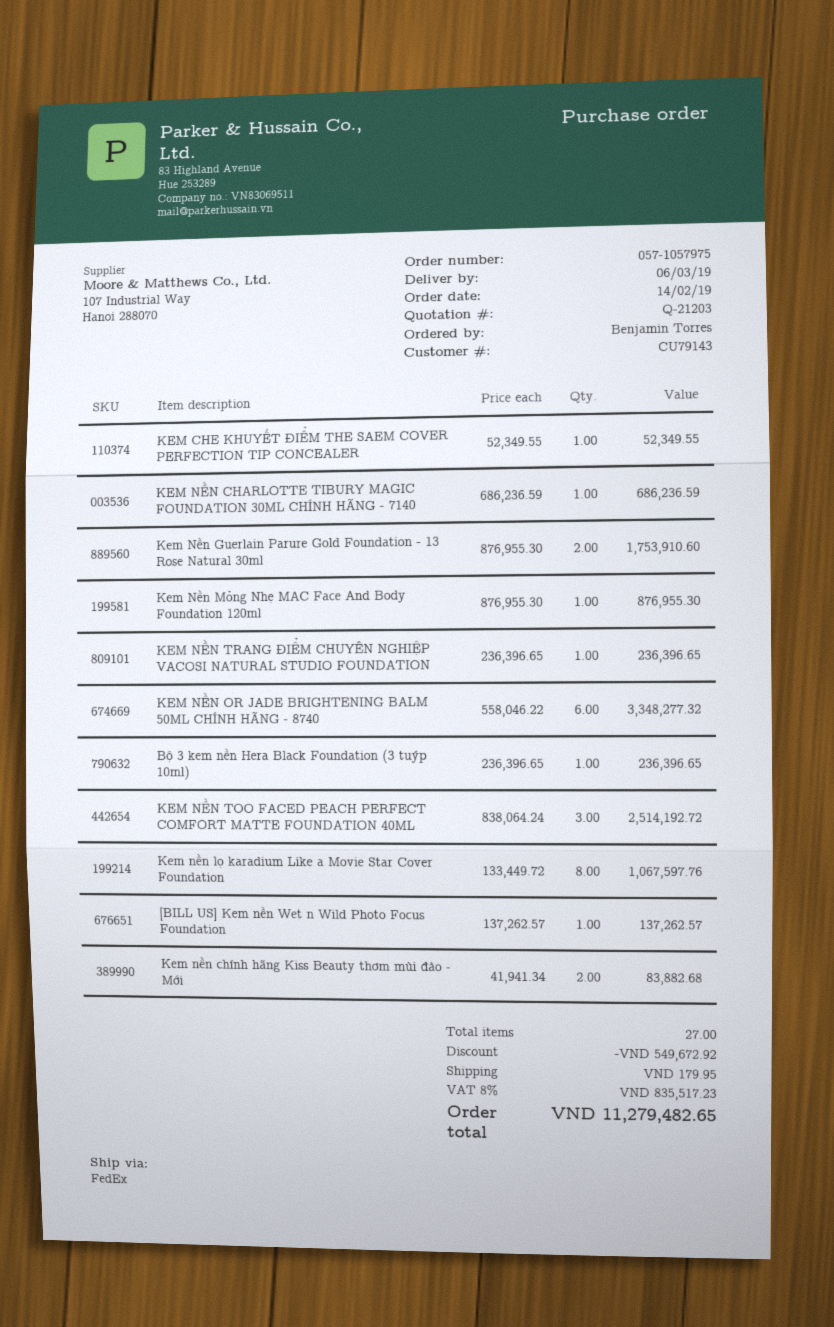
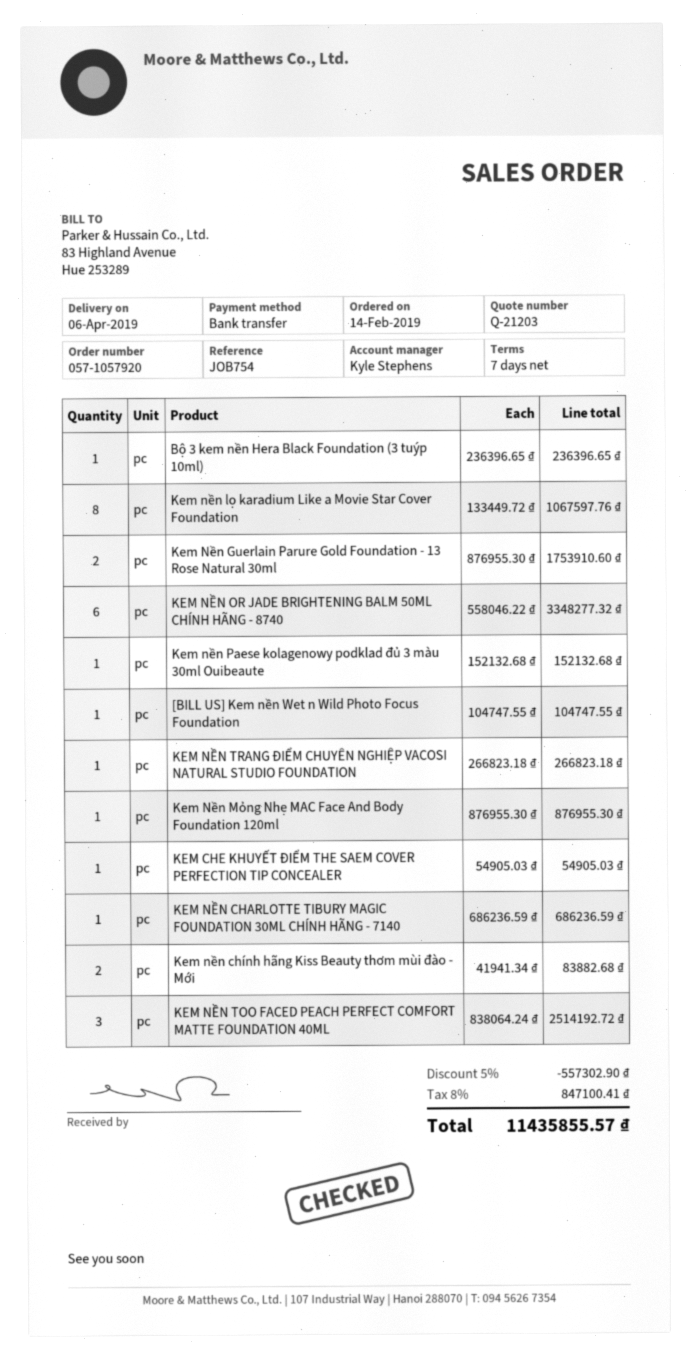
order number: 057-1057975 -> 057-1057920
delivery date: 2019-03-06 -> 2019-04-06
KEM CHE KHUYẾT ĐIỂM THE SAEM COVER PERFECTION TIP CONCEALER: 1 x 52349.55 = 52349.55 -> 1 x 54905.03 = 54905.03
KEM NỀN TRANG ĐIỂM CHUYÊN NGHIỆP VACOSI NATURAL STUDIO FOUNDATION: 1 x 236396.65 = 236396.65 -> 1 x 266823.18 = 266823.18
[BILL US] Kem nền Wet n Wild Photo Focus Foundation: 1 x 137262.57 = 137262.57 -> 1 x 104747.55 = 104747.55
Kem nền Paese kolagenowy podklad đủ 3 màu 30ml Ouibeaute: none -> 1 x 152132.68 = 152132.68
discount: 549672.92 -> 557302.90
shipping: 179.95 -> none
tax: 8% = 835517.23 -> 8% = 847100.41
total: 11279482.65 -> 11435855.57

